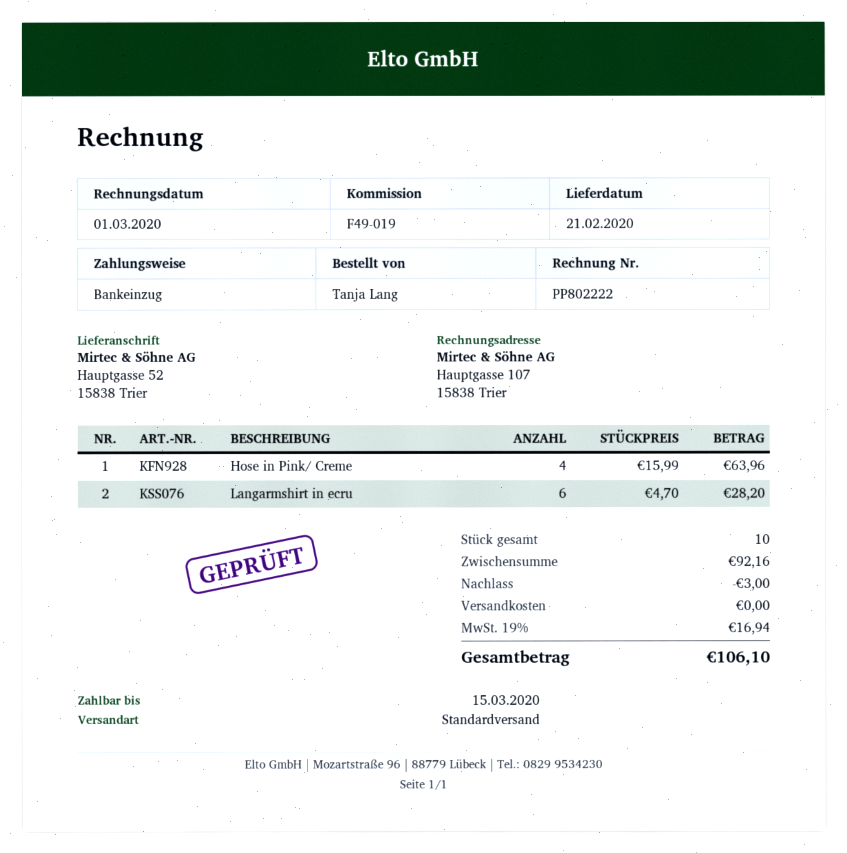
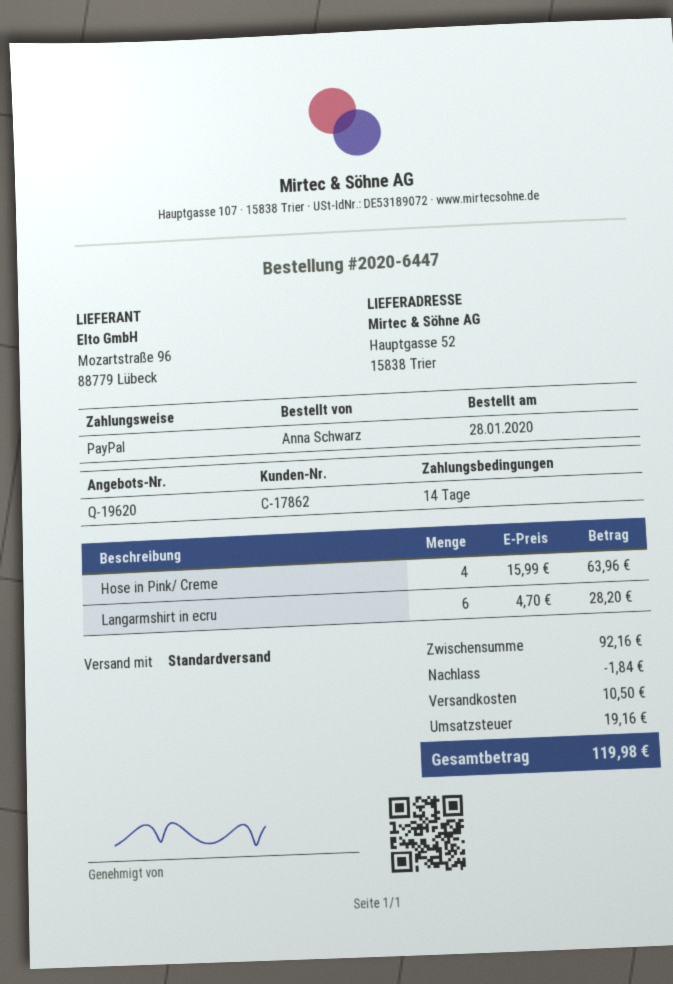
ordered by: Tanja Lang -> Anna Schwarz
payment method: direct debit -> PayPal
discount: 3.00 -> 1.84
shipping: 0.00 -> 10.50
tax: 16.94 -> 19.16
total: 106.10 -> 119.98

